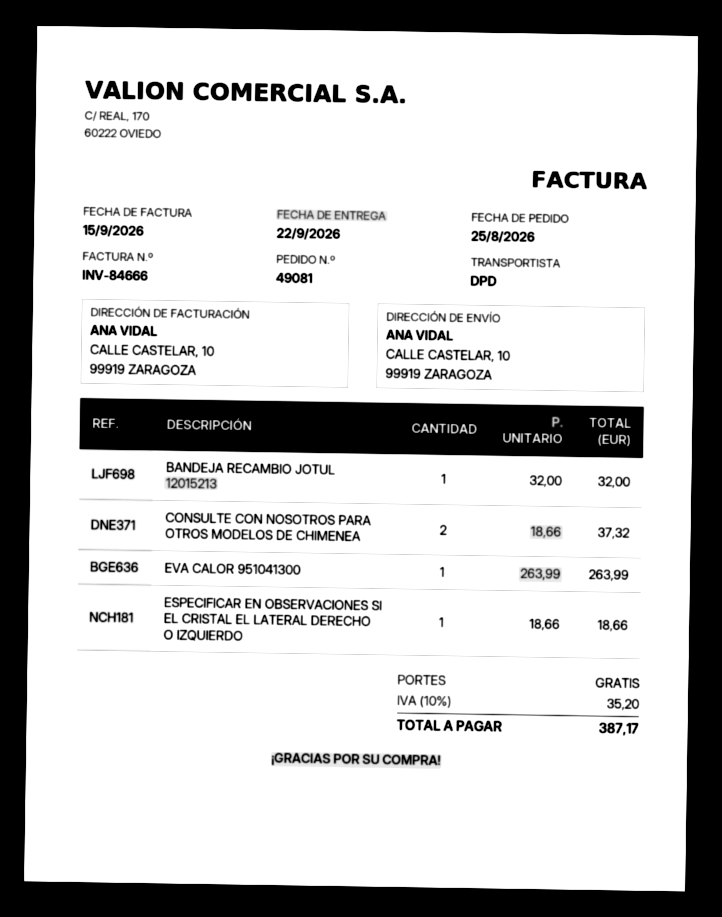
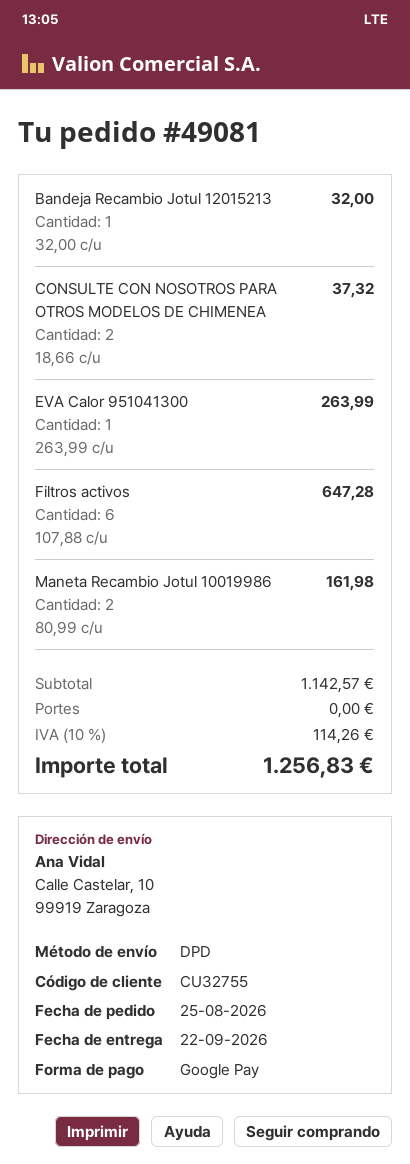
ESPECIFICAR EN OBSERVACIONES SI EL CRISTAL EL LATERAL DERECHO O IZQUIERDO: 1 x 18.66 = 18.66 -> none
Filtros activos: none -> 6 x 107.88 = 647.28
Maneta Recambio Jotul 10019986: none -> 2 x 80.99 = 161.98
tax: 10% = 35.20 -> 10% = 114.26
total: 387.17 -> 1256.83

